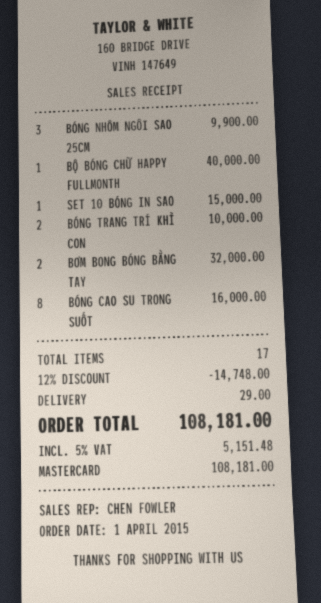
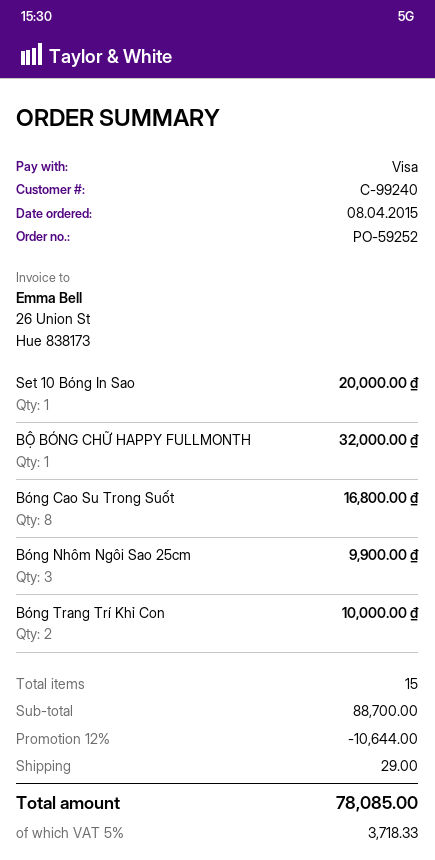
order date: 2015-04-01 -> 2015-04-08
payment method: Mastercard -> Visa
BỘ BÓNG CHỮ HAPPY FULLMONTH: 1 for 40000.00 -> 1 for 32000.00
SET 10 BÓNG IN SAO: 1 for 15000.00 -> 1 for 20000.00
BƠM BONG BÓNG BẰNG TAY: 2 for 32000.00 -> none
BÓNG CAO SU TRONG SUỐT: 8 for 16000.00 -> 8 for 16800.00
total quantity: 17 -> 15
discount: 12% = 14748.00 -> 12% = 10644.00
tax: 5% = 5151.48 -> 5% = 3718.33
total: 108181.00 -> 78085.00

